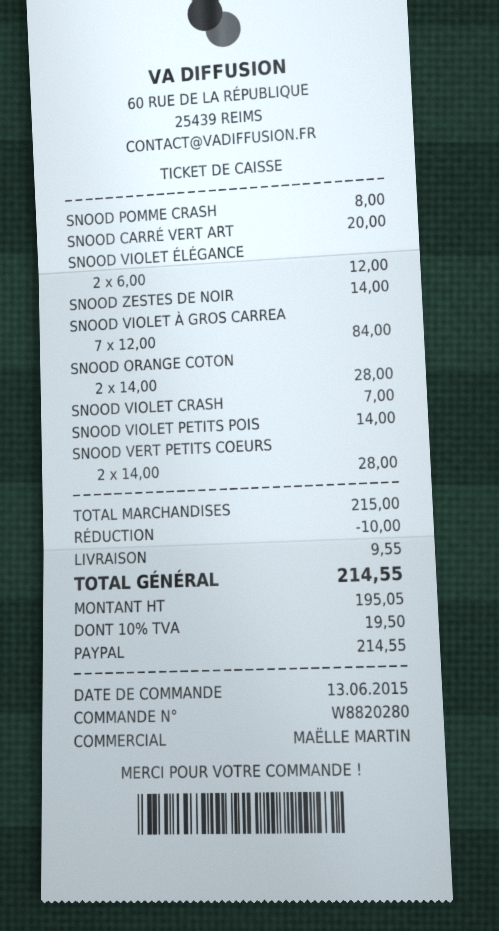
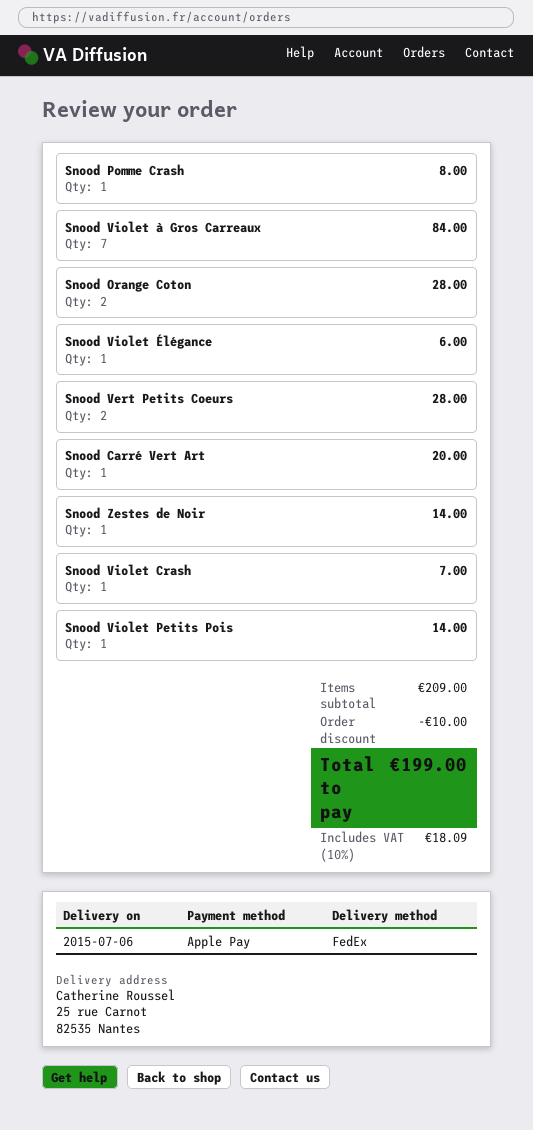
payment method: PayPal -> Apple Pay
SNOOD VIOLET ÉLÉGANCE: 2 for 12.00 -> 1 for 6.00
subtotal: 215.00 -> 209.00
shipping: 9.55 -> none
tax: 10% = 19.50 -> 10% = 18.09
total: 214.55 -> 199.00

